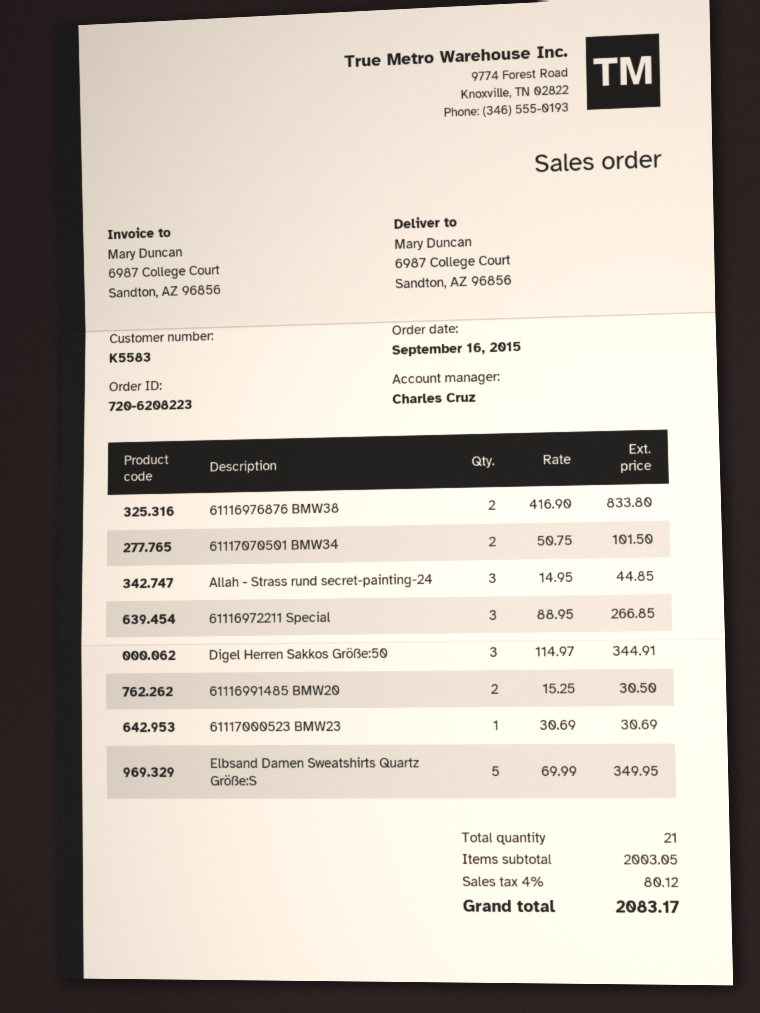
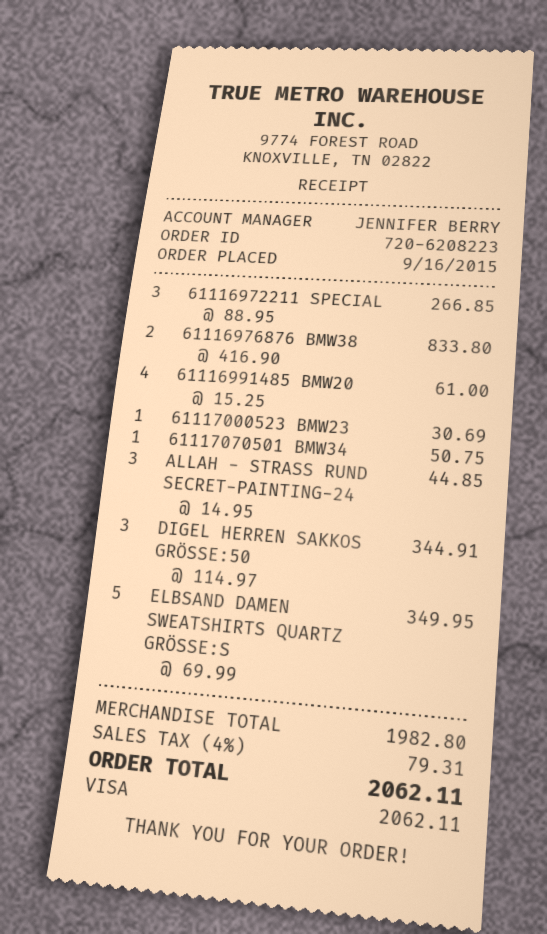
sales rep: Charles Cruz -> JENNIFER BERRY
61117070501 BMW34: 2 x 50.75 = 101.50 -> 1 x 50.75 = 50.75
61116991485 BMW20: 2 x 15.25 = 30.50 -> 4 x 15.25 = 61.00
subtotal: 2003.05 -> 1982.80
tax: 4% = 80.12 -> 4% = 79.31
total: 2083.17 -> 2062.11

